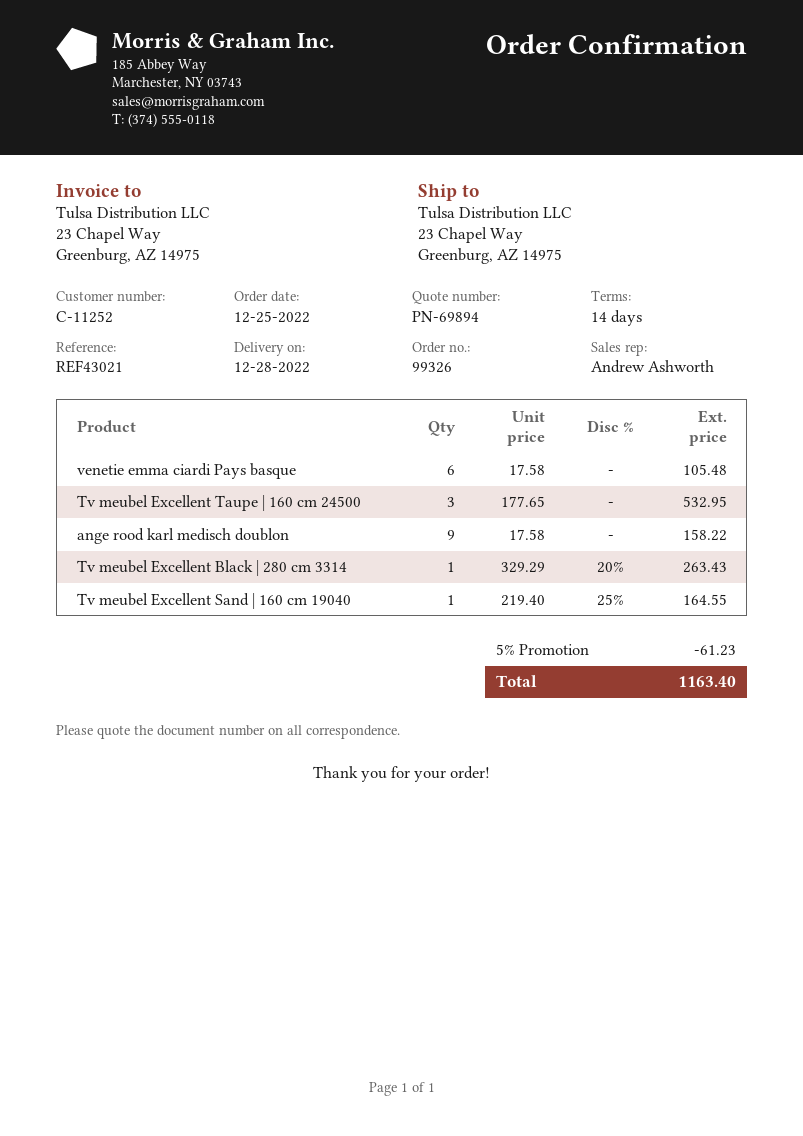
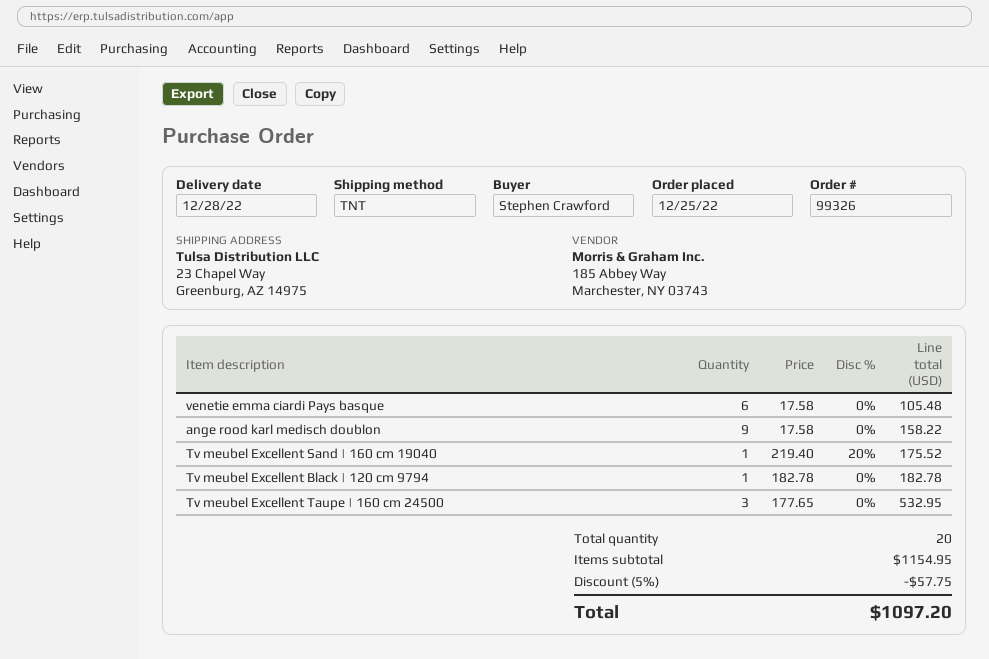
Tv meubel Excellent Black | 280 cm 3314: 1 x 329.29 - 20% = 263.43 -> none
Tv meubel Excellent Sand | 160 cm 19040: 1 x 219.40 - 25% = 164.55 -> 1 x 219.40 - 20% = 175.52
Tv meubel Excellent Black | 120 cm 9794: none -> 1 x 182.78 = 182.78
discount: 5% = 61.23 -> 5% = 57.75
total: 1163.40 -> 1097.20

